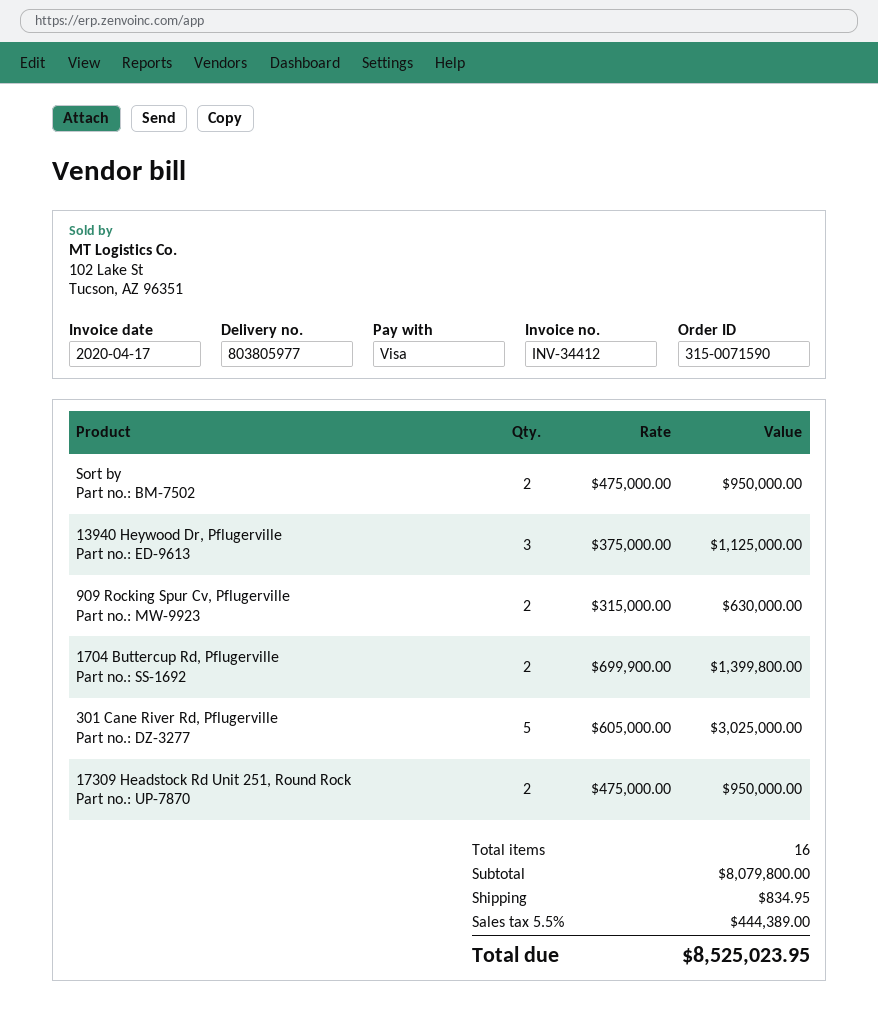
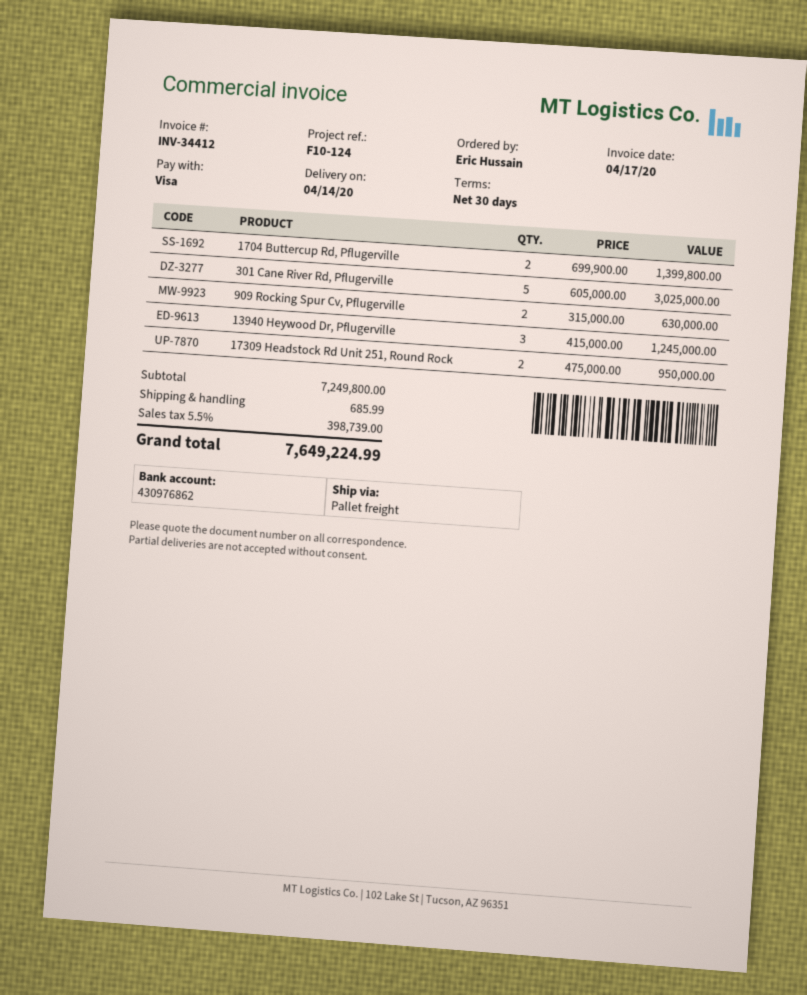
Sort by: 2 x 475000.00 = 950000.00 -> none
13940 Heywood Dr, Pflugerville: 3 x 375000.00 = 1125000.00 -> 3 x 415000.00 = 1245000.00
subtotal: 8079800.00 -> 7249800.00
shipping: 834.95 -> 685.99
tax: 5.5% = 444389.00 -> 5.5% = 398739.00
total: 8525023.95 -> 7649224.99

